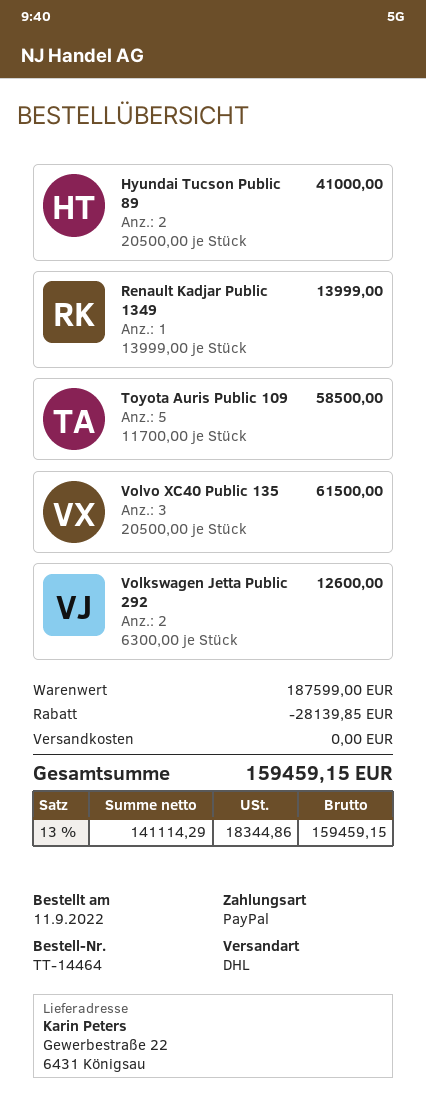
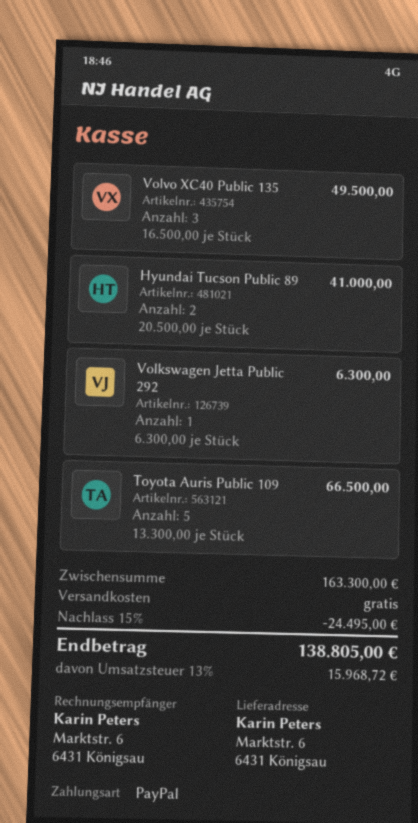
ship to: Gewerbestraße 22, 6431 Königsau -> Marktstr. 6, 6431 Königsau
Renault Kadjar Public 1349: 1 x 13999.00 = 13999.00 -> none
Toyota Auris Public 109: 5 x 11700.00 = 58500.00 -> 5 x 13300.00 = 66500.00
Volvo XC40 Public 135: 3 x 20500.00 = 61500.00 -> 3 x 16500.00 = 49500.00
Volkswagen Jetta Public 292: 2 x 6300.00 = 12600.00 -> 1 x 6300.00 = 6300.00
subtotal: 187599.00 -> 163300.00
discount: 28139.85 -> 24495.00
tax: 13% = 18344.86 -> 13% = 15968.72
total: 159459.15 -> 138805.00

